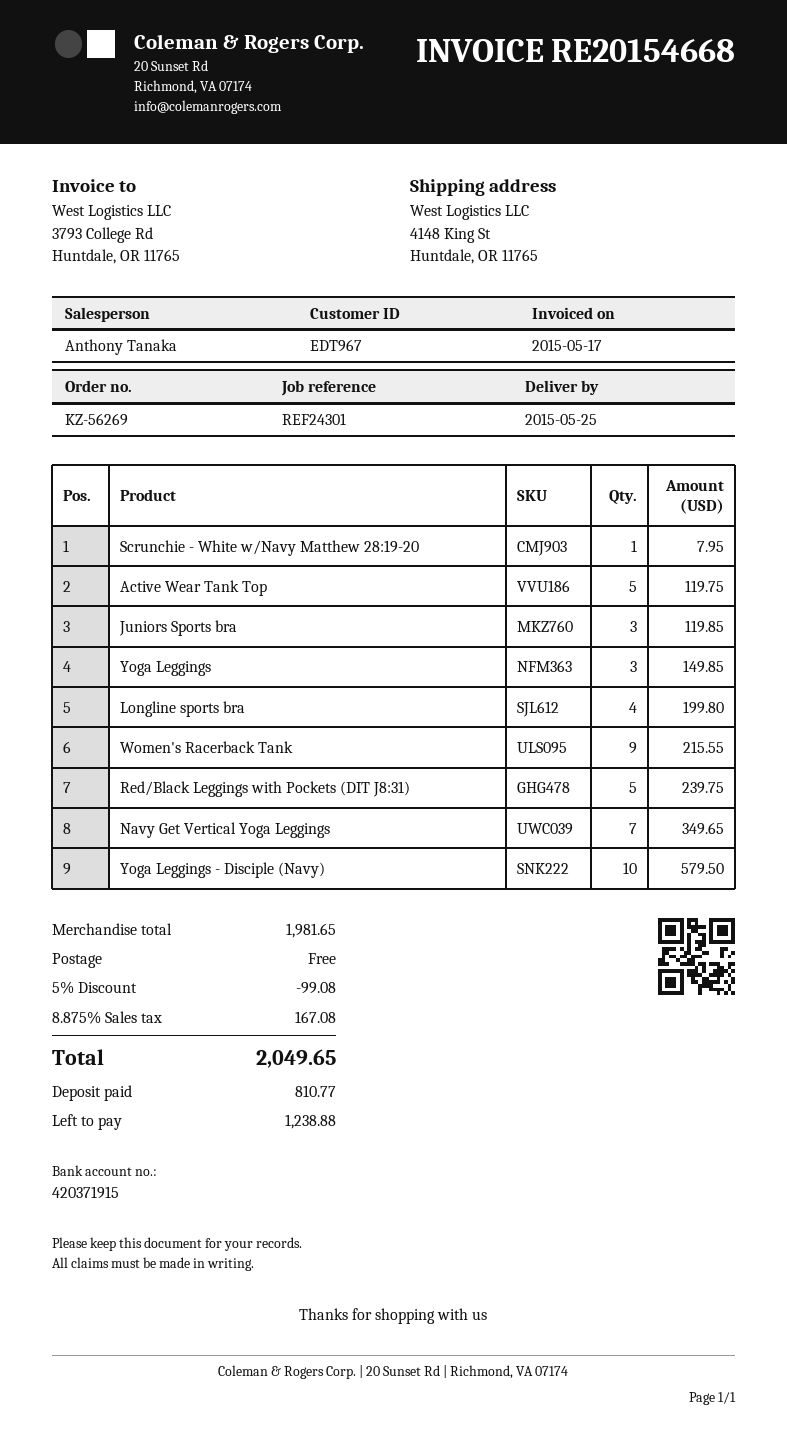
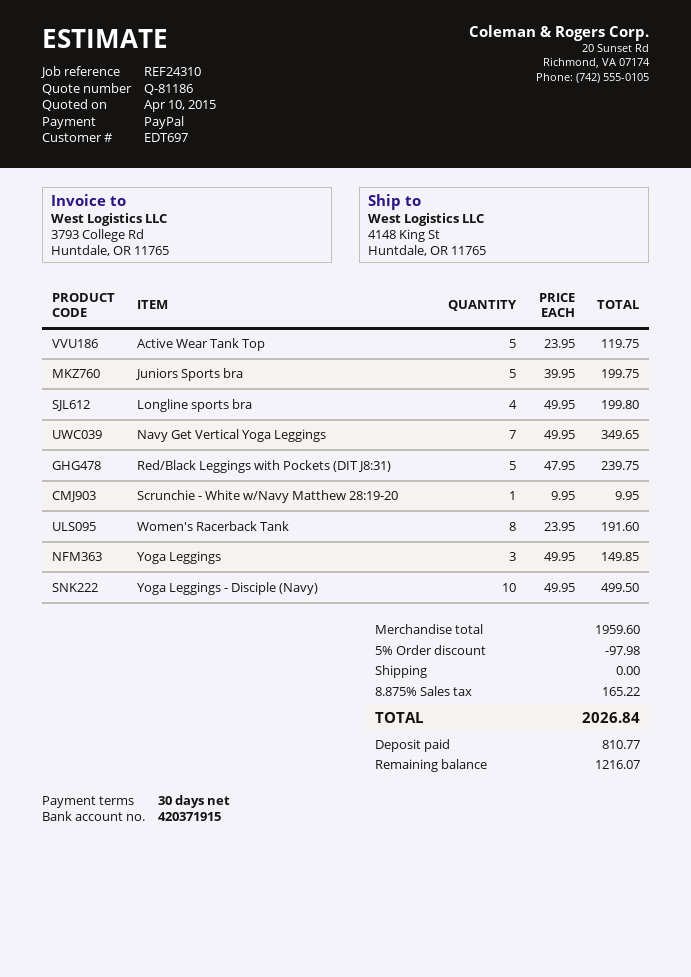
customer number: EDT967 -> EDT697
reference: REF24301 -> REF24310
Scrunchie - White w/Navy Matthew 28:19-20: 1 for 7.95 -> 1 for 9.95
Juniors Sports bra: 3 for 119.85 -> 5 for 199.75
Women's Racerback Tank: 9 for 215.55 -> 8 for 191.60
Yoga Leggings - Disciple (Navy): 10 for 579.50 -> 10 for 499.50
subtotal: 1981.65 -> 1959.60
discount: 5% = 99.08 -> 5% = 97.98
tax: 8.875% = 167.08 -> 8.875% = 165.22
total: 2049.65 -> 2026.84
balance: 1238.88 -> 1216.07

